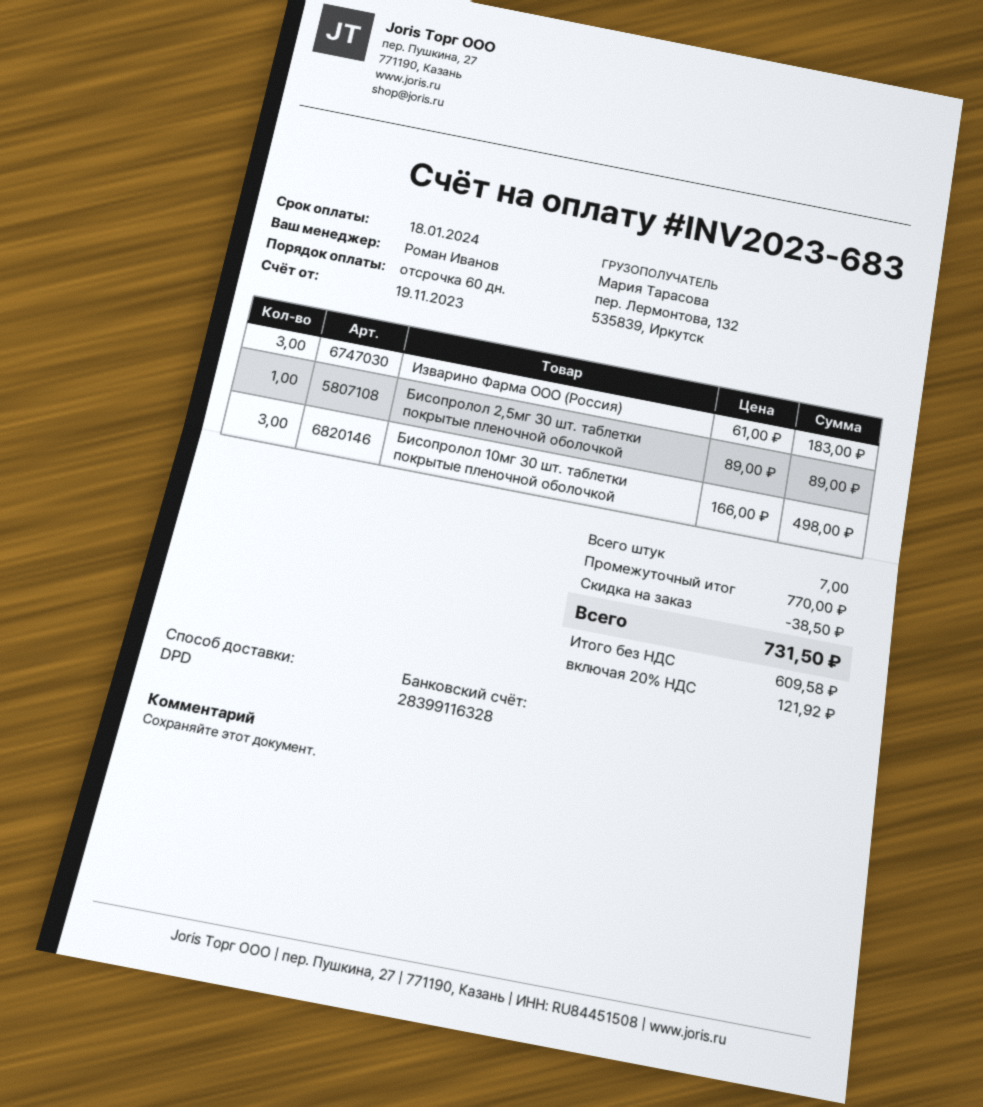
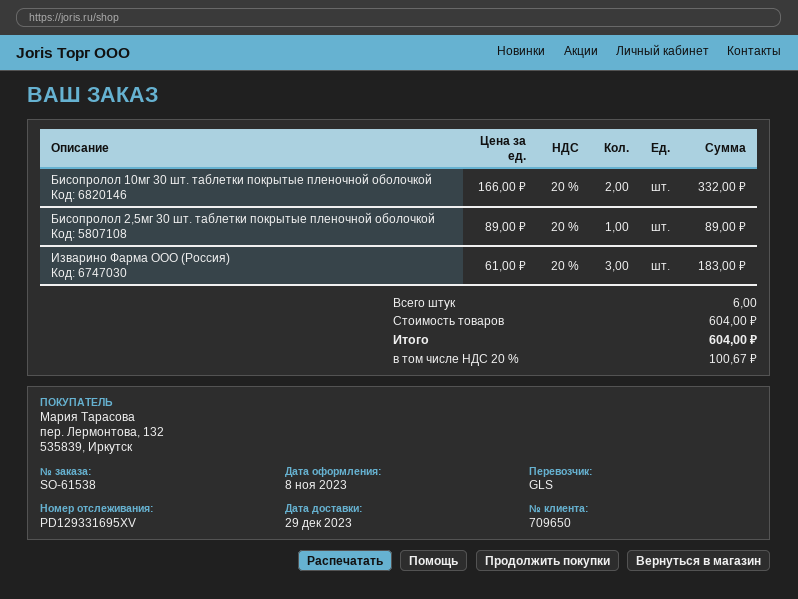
shipping method: DPD -> GLS
Бисопролол 10мг 30 шт. таблетки покрытые пленочной оболочкой: 3 x 166.00 = 498.00 -> 2 x 166.00 = 332.00
total quantity: 7 -> 6
subtotal: 770.00 -> 604.00
discount: 38.50 -> none
tax: 20% = 121.92 -> 20% = 100.67
total: 731.50 -> 604.00

